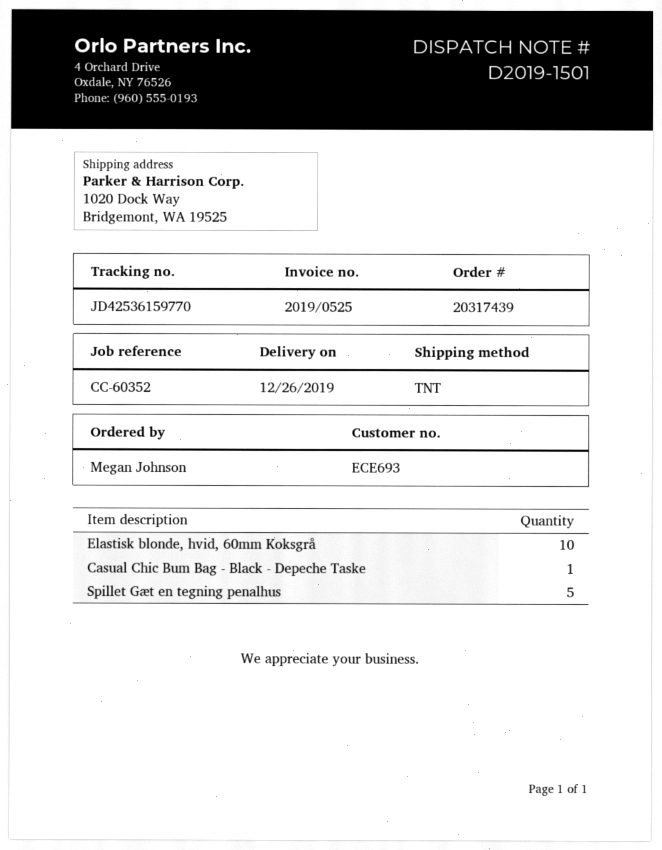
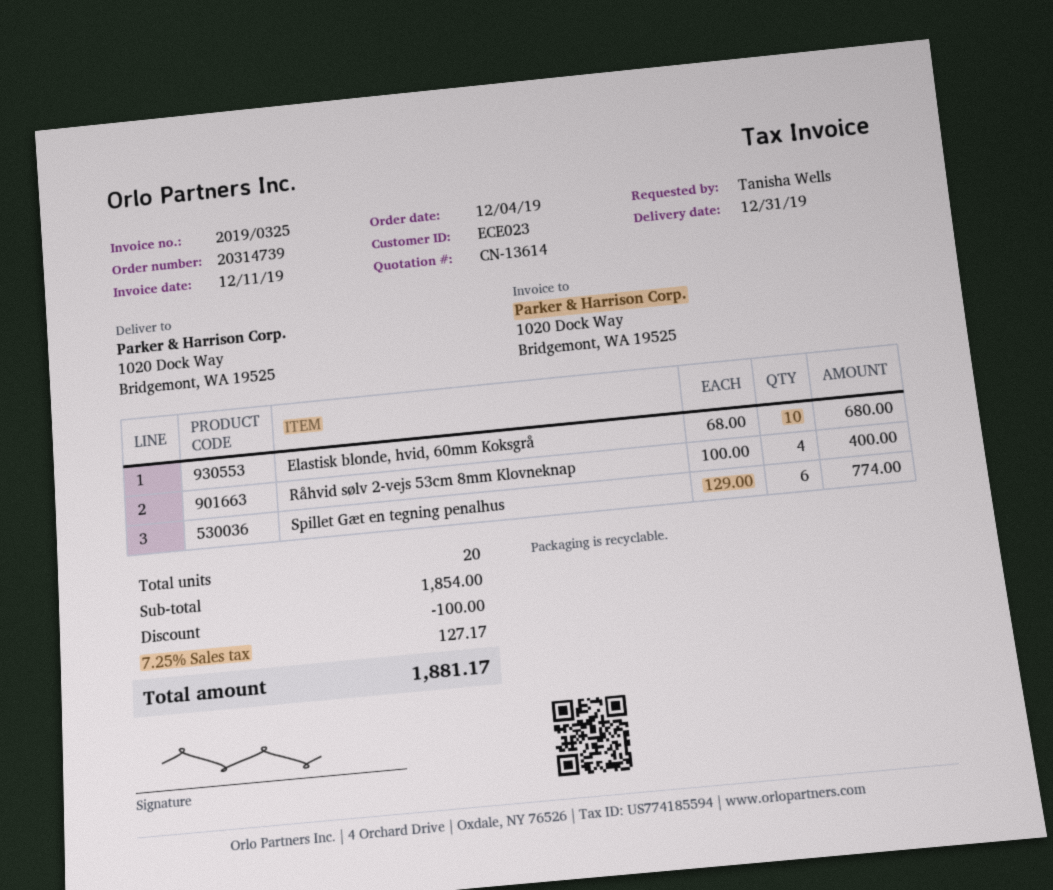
order number: 20317439 -> 20314739
delivery date: 2019-12-26 -> 2019-12-31
invoice number: 2019/0525 -> 2019/0325
customer number: ECE693 -> ECE023
ordered by: Megan Johnson -> Tanisha Wells
Casual Chic Bum Bag - Black - Depeche Taske: 1 -> none
Spillet Gæt en tegning penalhus: 5 -> 6
Råhvid sølv 2-vejs 53cm 8mm Klovneknap: none -> 4

